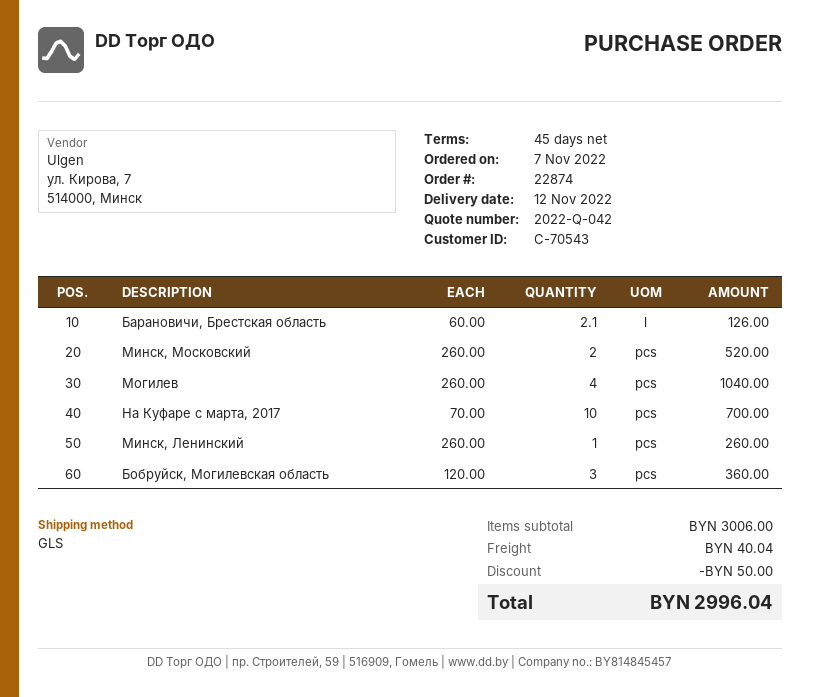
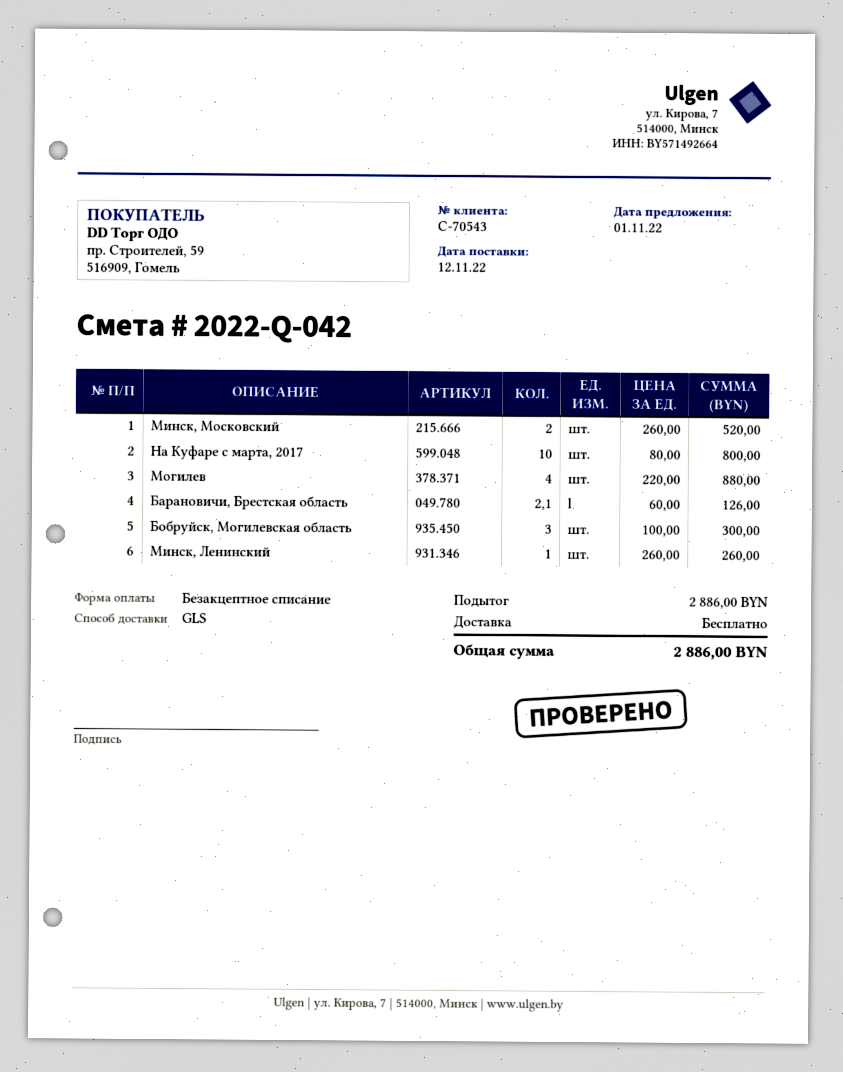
Могилев: 4 x 260.00 = 1040.00 -> 4 x 220.00 = 880.00
На Куфаре с марта, 2017: 10 x 70.00 = 700.00 -> 10 x 80.00 = 800.00
Бобруйск, Могилевская область: 3 x 120.00 = 360.00 -> 3 x 100.00 = 300.00
subtotal: 3006.00 -> 2886.00
discount: 50.00 -> none
shipping: 40.04 -> 0.00
total: 2996.04 -> 2886.00

